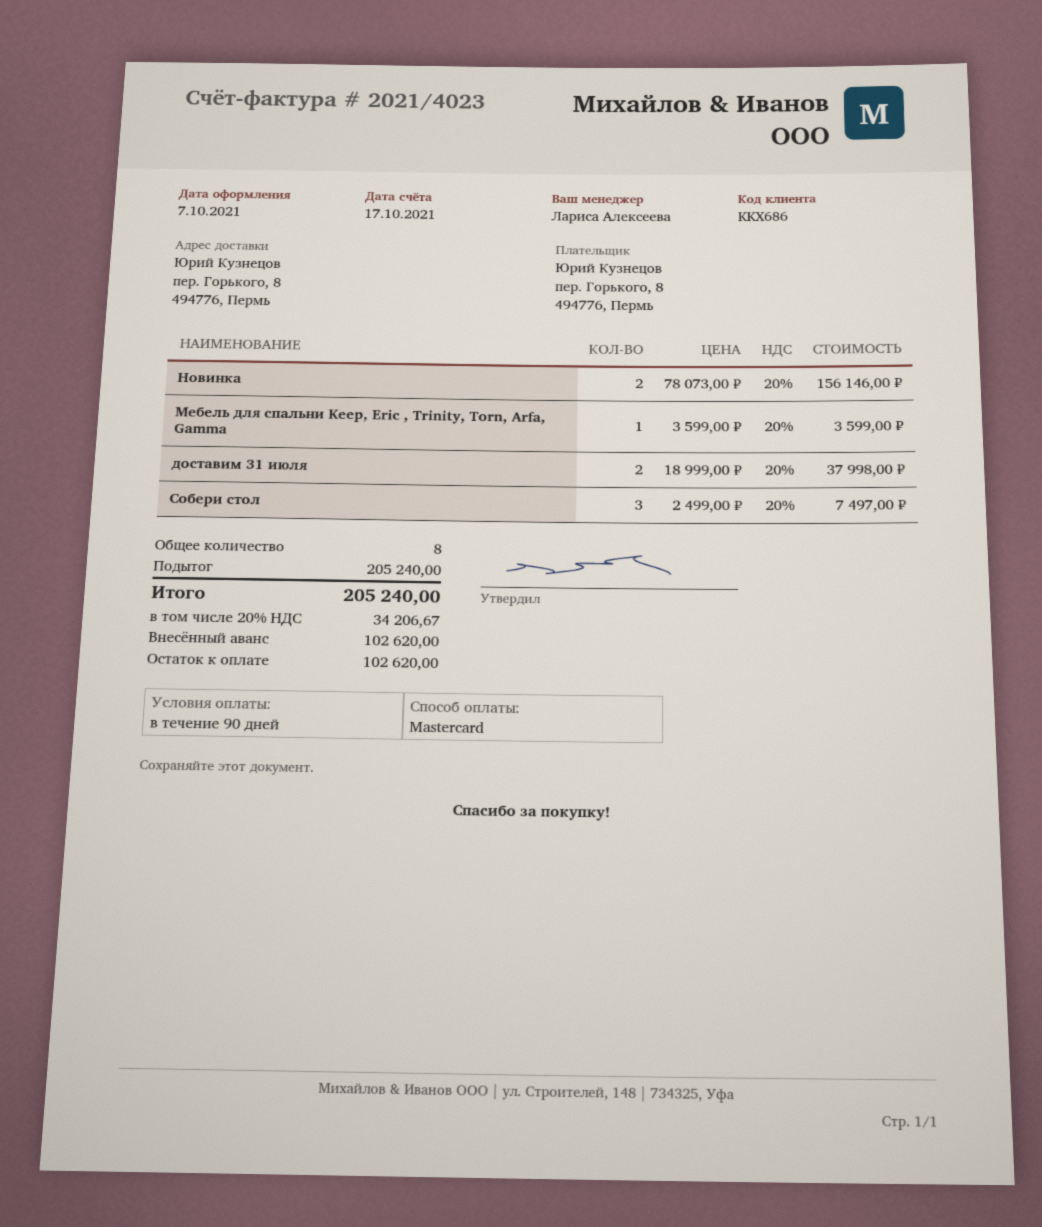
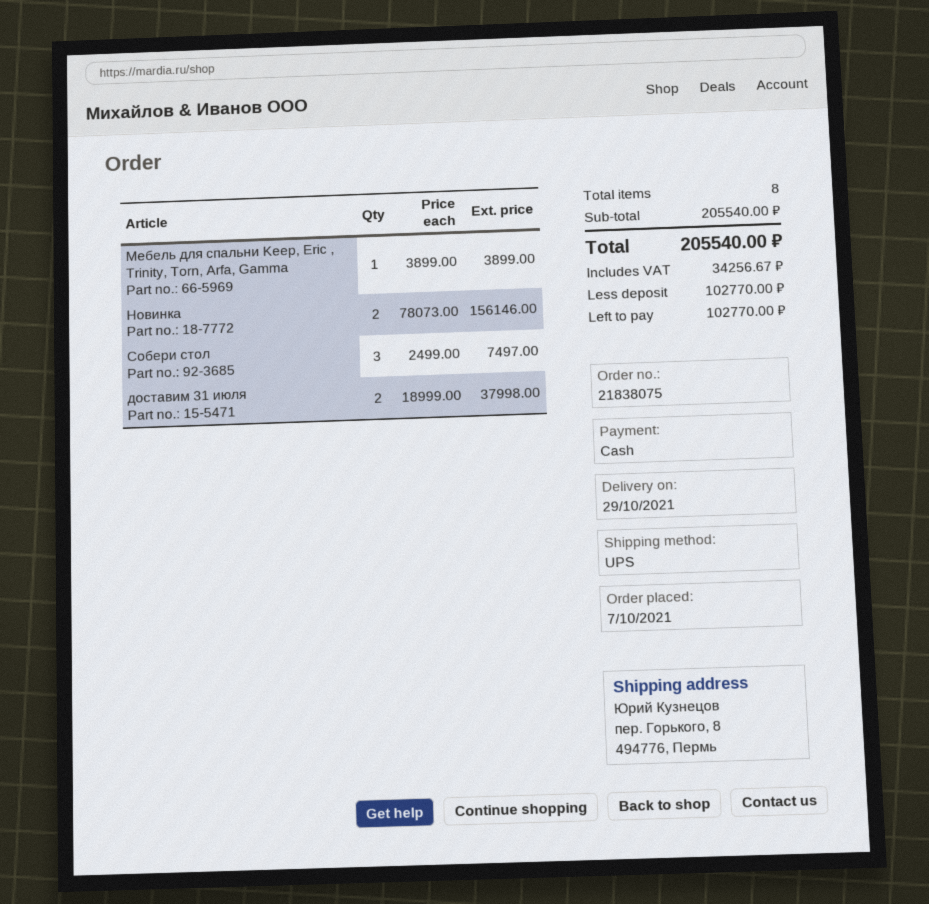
payment method: Mastercard -> cash
Мебель для спальни Keep, Eric , Trinity, Torn, Arfa, Gamma: 1 x 3599.00 = 3599.00 -> 1 x 3899.00 = 3899.00
subtotal: 205240.00 -> 205540.00
tax: 34206.67 -> 34256.67
total: 205240.00 -> 205540.00
deposit: 102620.00 -> 102770.00
balance: 102620.00 -> 102770.00

